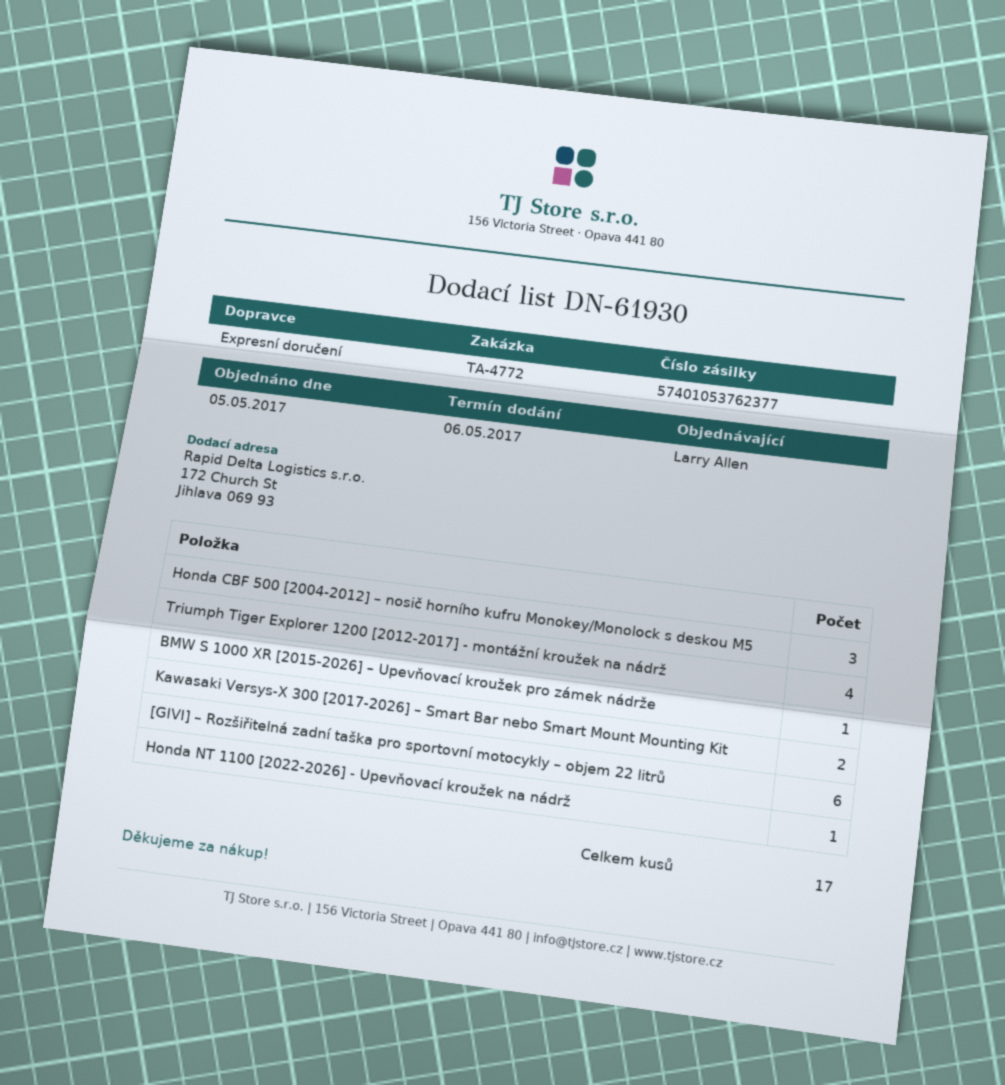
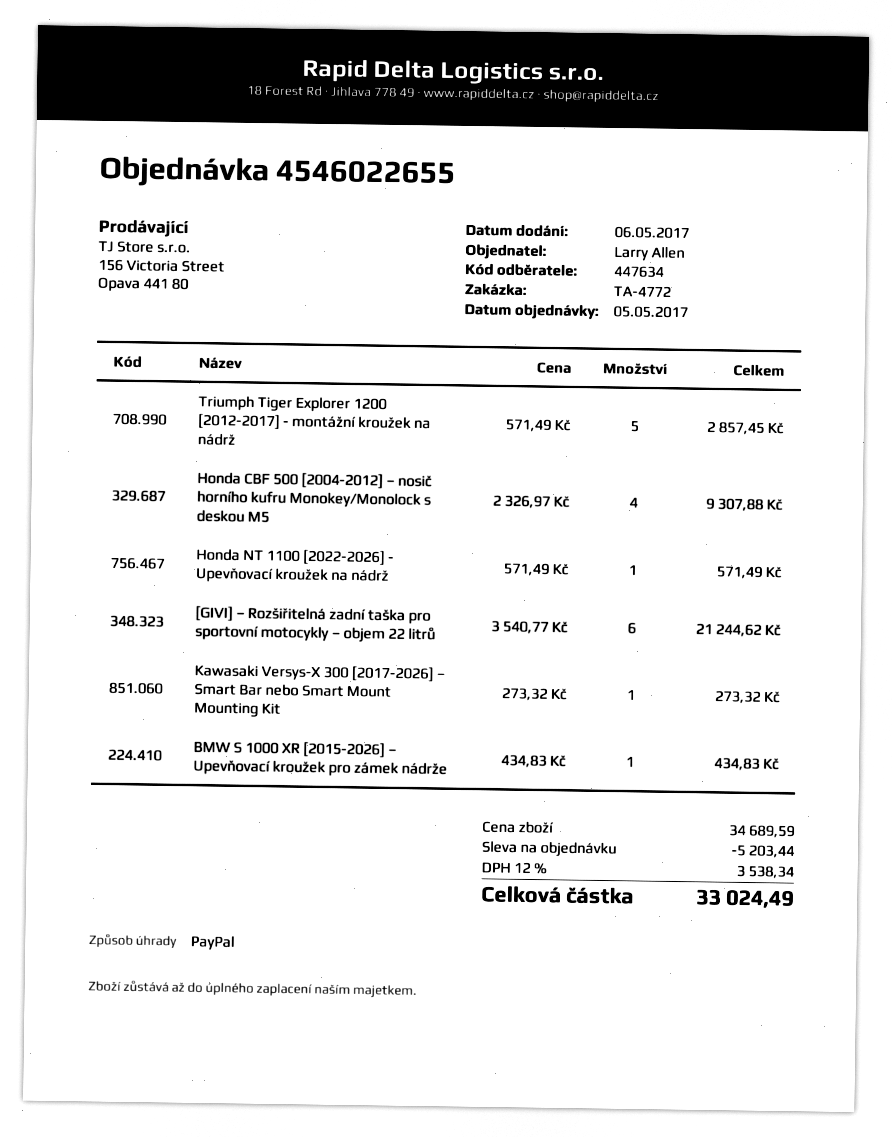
Honda CBF 500 [2004-2012] – nosič horního kufru Monokey/Monolock s deskou M5: 3 -> 4
Triumph Tiger Explorer 1200 [2012-2017] - montážní kroužek na nádrž: 4 -> 5
Kawasaki Versys-X 300 [2017-2026] – Smart Bar nebo Smart Mount Mounting Kit: 2 -> 1

